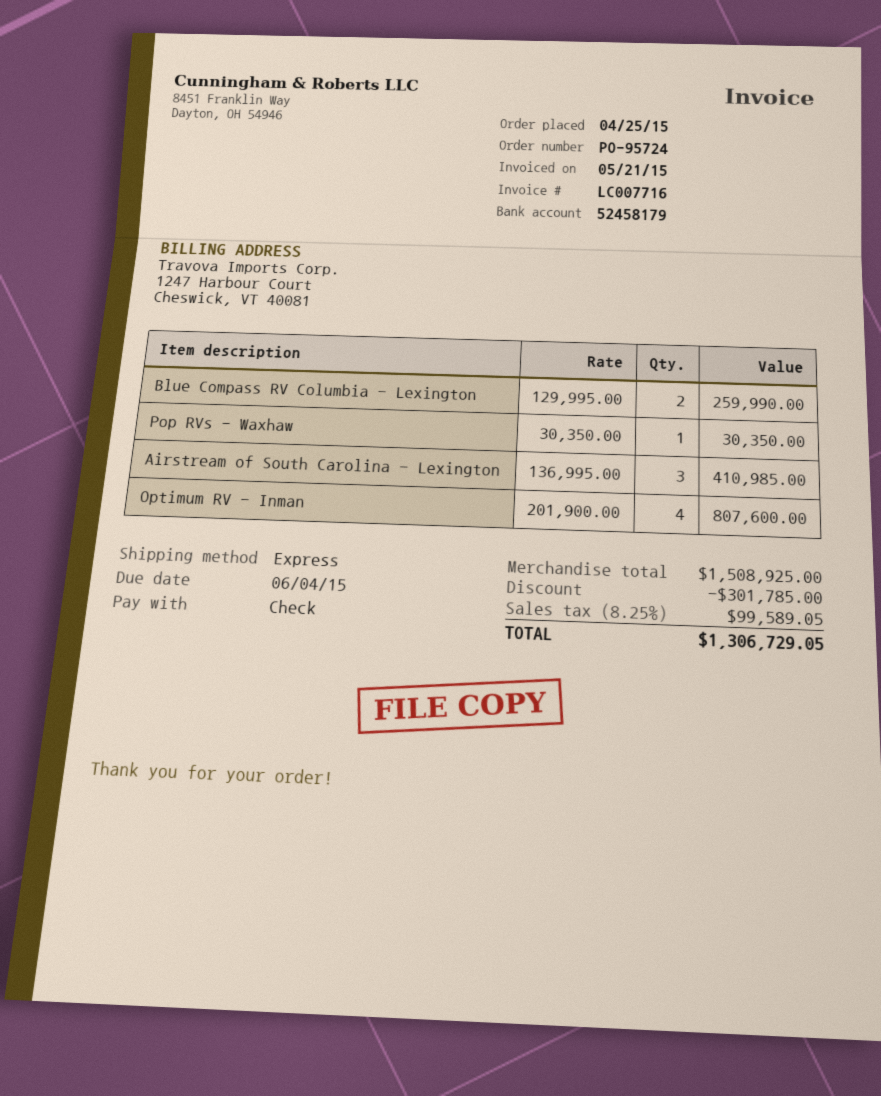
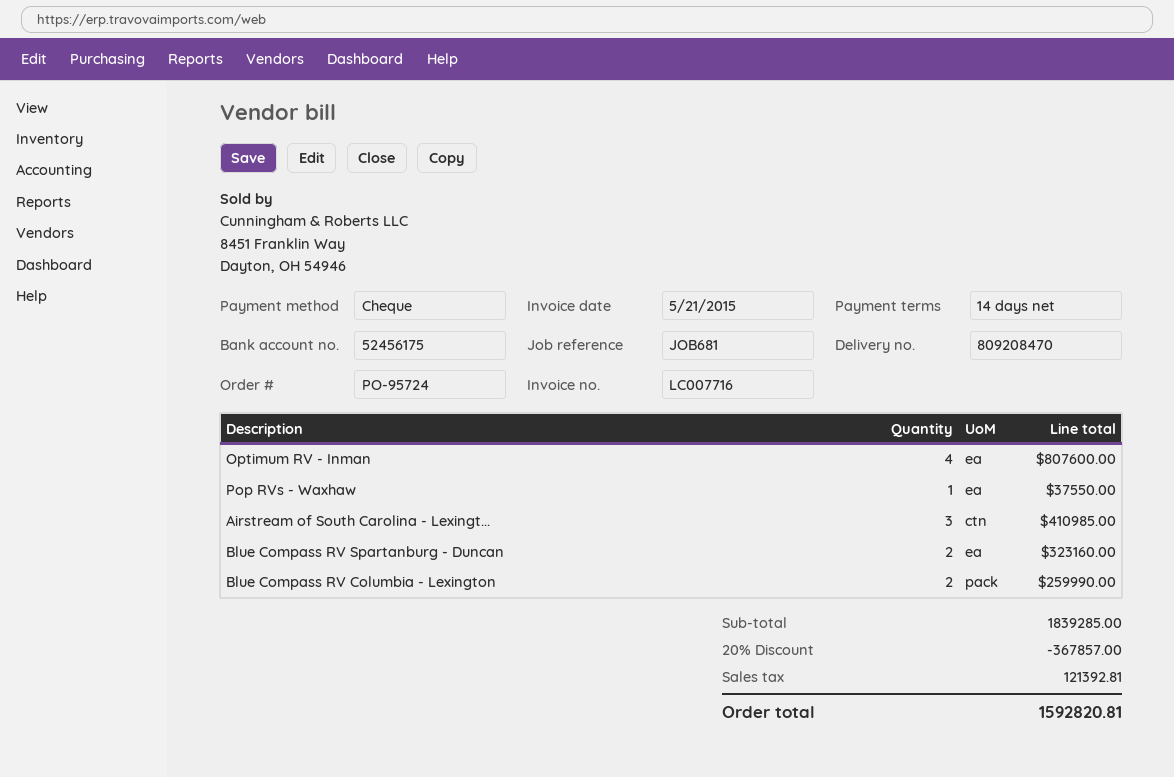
bank account: 52458179 -> 52456175
Pop RVs - Waxhaw: 1 for 30350.00 -> 1 for 37550.00
Blue Compass RV Spartanburg - Duncan: none -> 2 for 323160.00
subtotal: 1508925.00 -> 1839285.00
discount: 301785.00 -> 367857.00
tax: 99589.05 -> 121392.81
total: 1306729.05 -> 1592820.81

